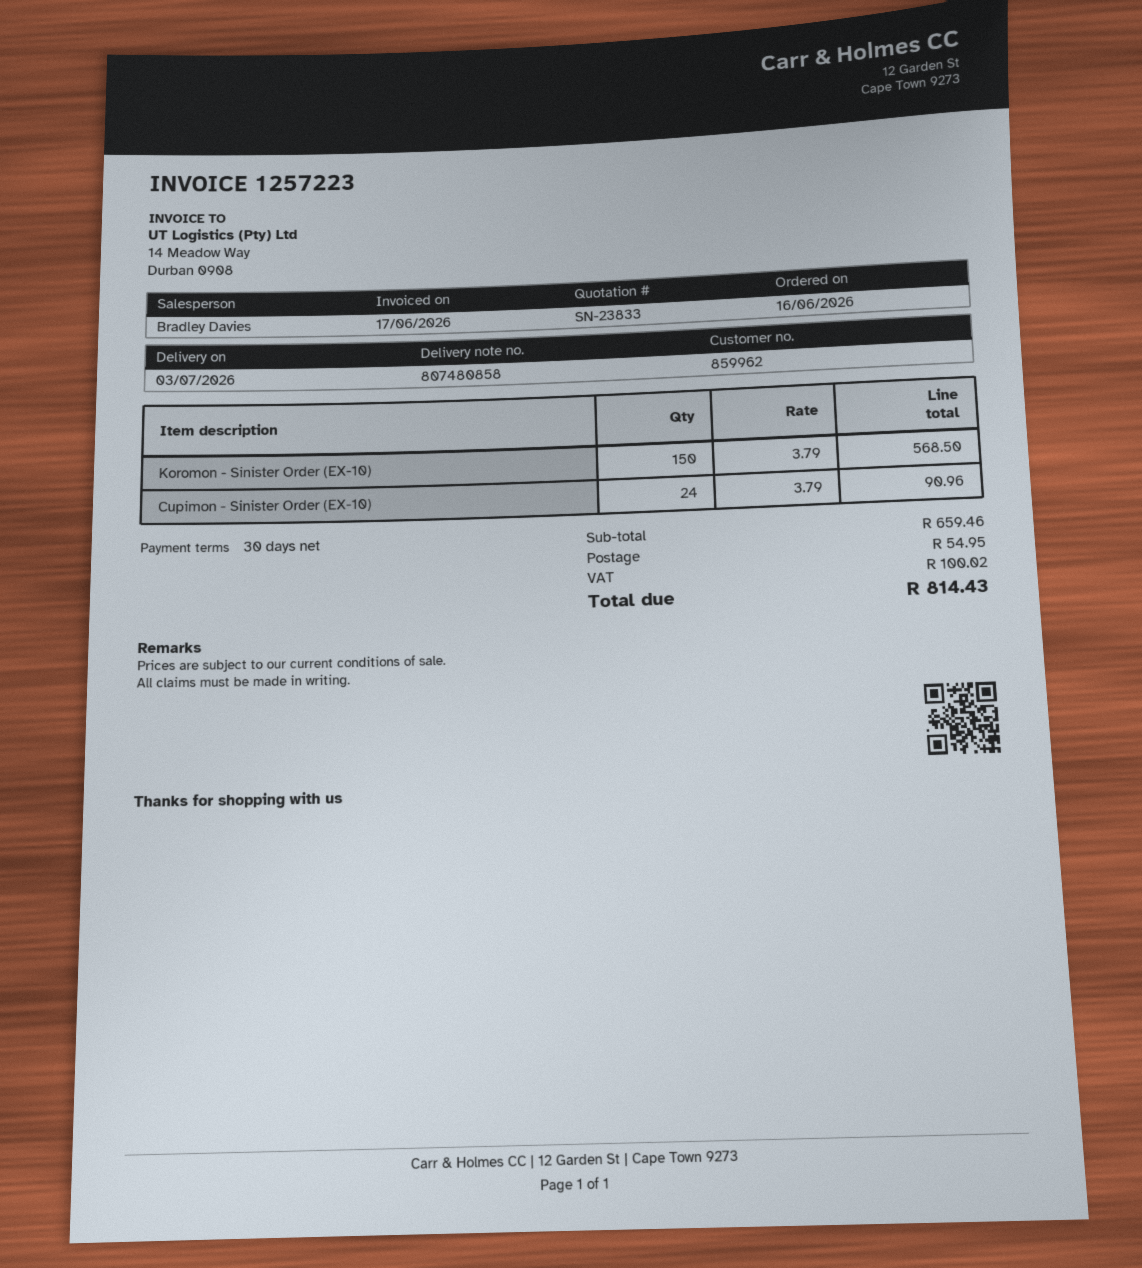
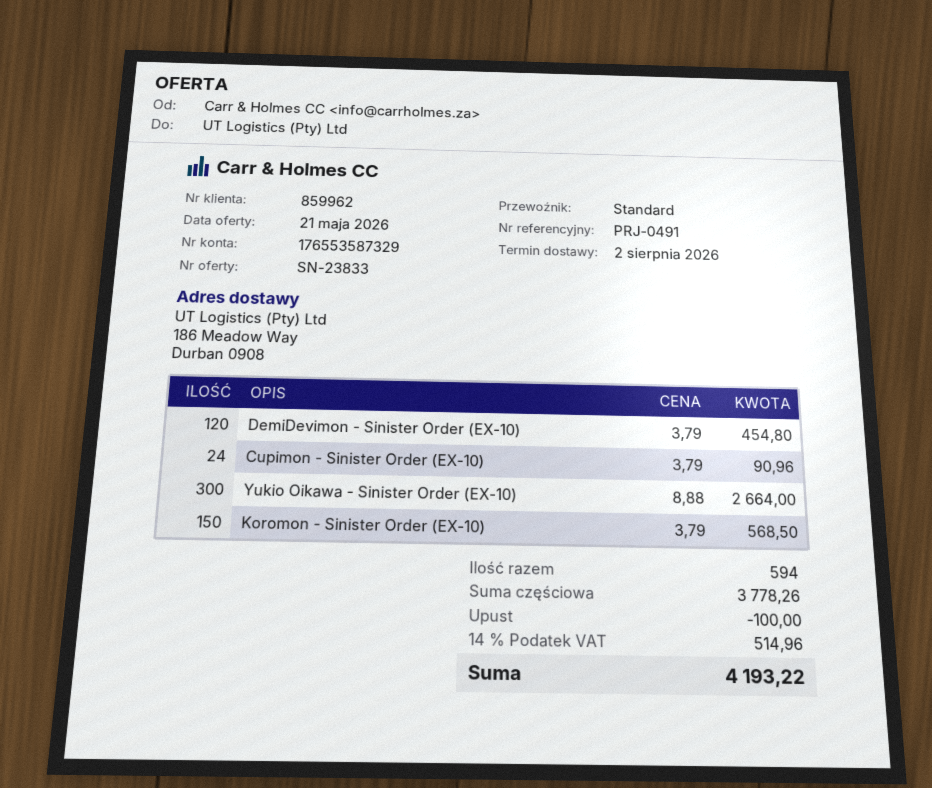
delivery date: 2026-07-03 -> 2026-08-02
DemiDevimon - Sinister Order (EX-10): none -> 120 x 3.79 = 454.80
Yukio Oikawa - Sinister Order (EX-10): none -> 300 x 8.88 = 2664.00
subtotal: 659.46 -> 3778.26
discount: none -> 100.00
shipping: 54.95 -> none
tax: 100.02 -> 514.96
total: 814.43 -> 4193.22

